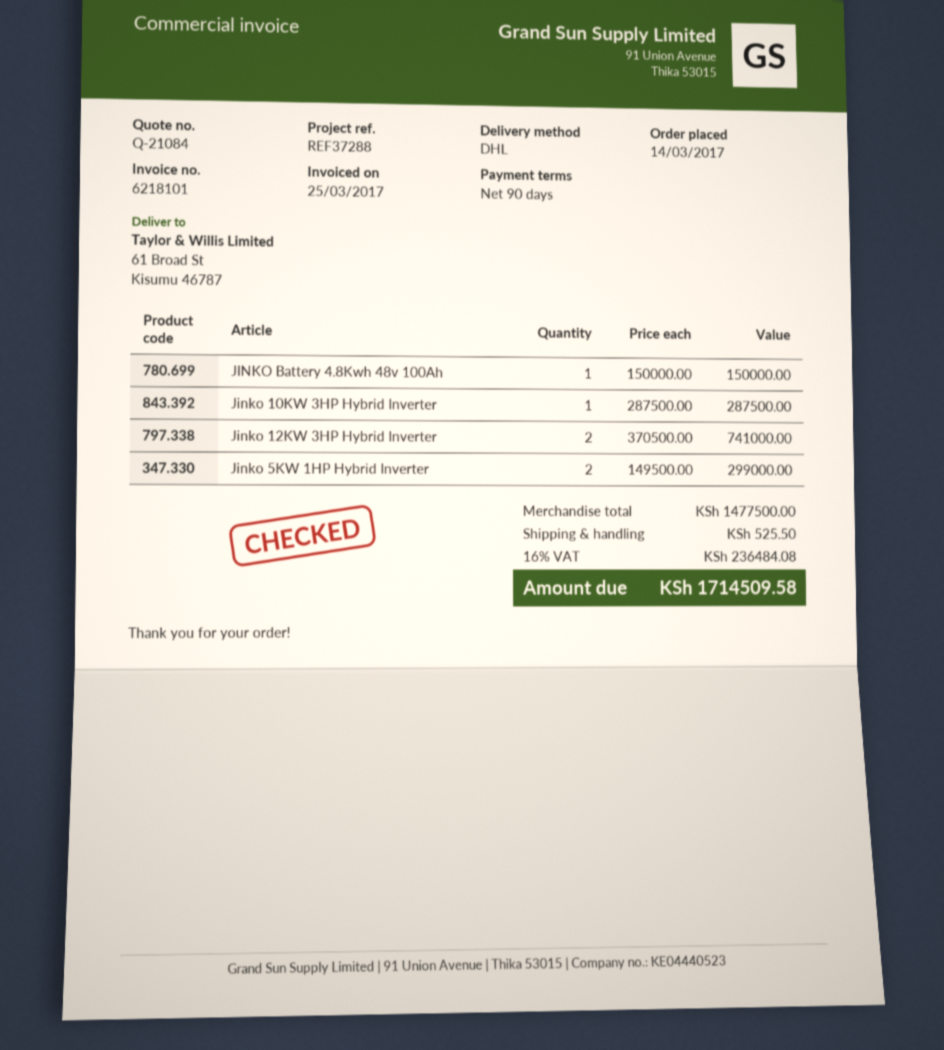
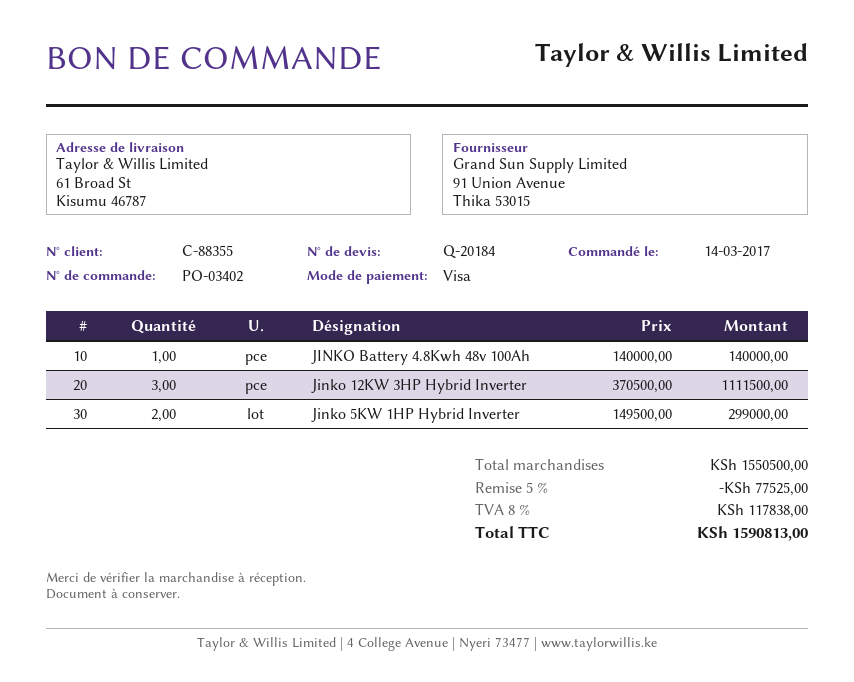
quote number: Q-21084 -> Q-20184
JINKO Battery 4.8Kwh 48v 100Ah: 1 x 150000.00 = 150000.00 -> 1 x 140000.00 = 140000.00
Jinko 10KW 3HP Hybrid Inverter: 1 x 287500.00 = 287500.00 -> none
Jinko 12KW 3HP Hybrid Inverter: 2 x 370500.00 = 741000.00 -> 3 x 370500.00 = 1111500.00
subtotal: 1477500.00 -> 1550500.00
discount: none -> 5% = 77525.00
shipping: 525.50 -> none
tax: 16% = 236484.08 -> 8% = 117838.00
total: 1714509.58 -> 1590813.00

